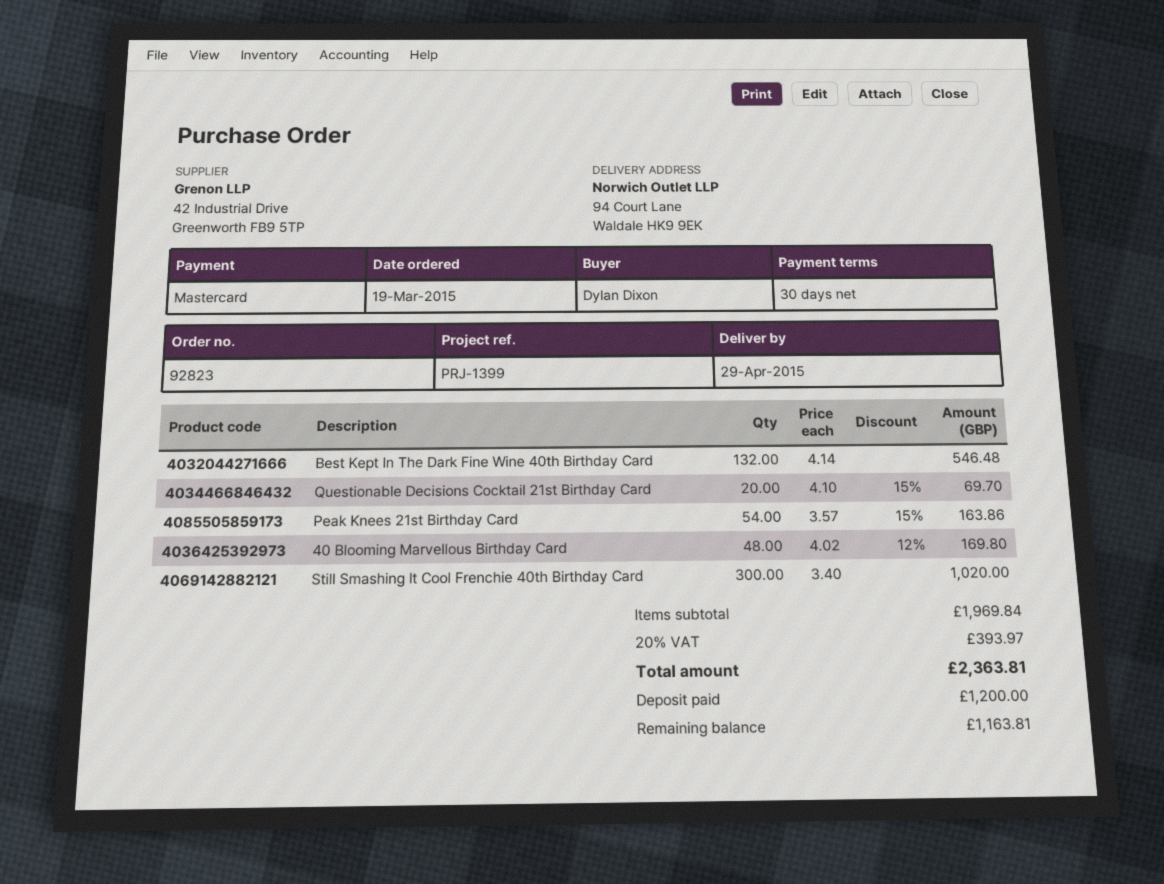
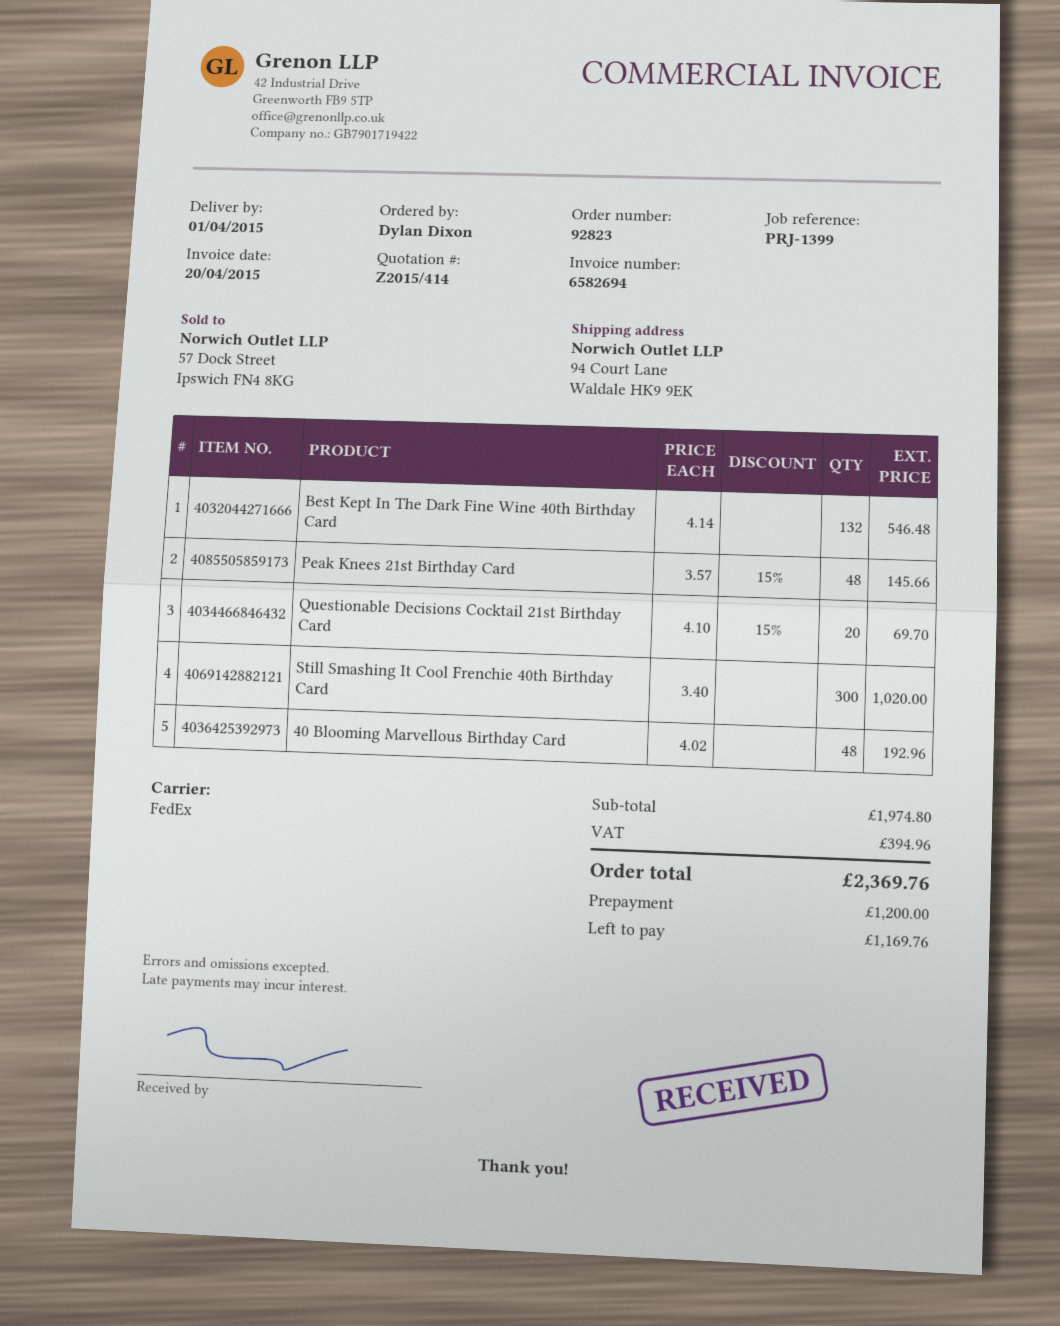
delivery date: 2015-04-29 -> 2015-04-01
Peak Knees 21st Birthday Card: 54 x 3.57 - 15% = 163.86 -> 48 x 3.57 - 15% = 145.66
40 Blooming Marvellous Birthday Card: 48 x 4.02 - 12% = 169.80 -> 48 x 4.02 = 192.96
subtotal: 1969.84 -> 1974.80
tax: 393.97 -> 394.96
total: 2363.81 -> 2369.76
balance: 1163.81 -> 1169.76

